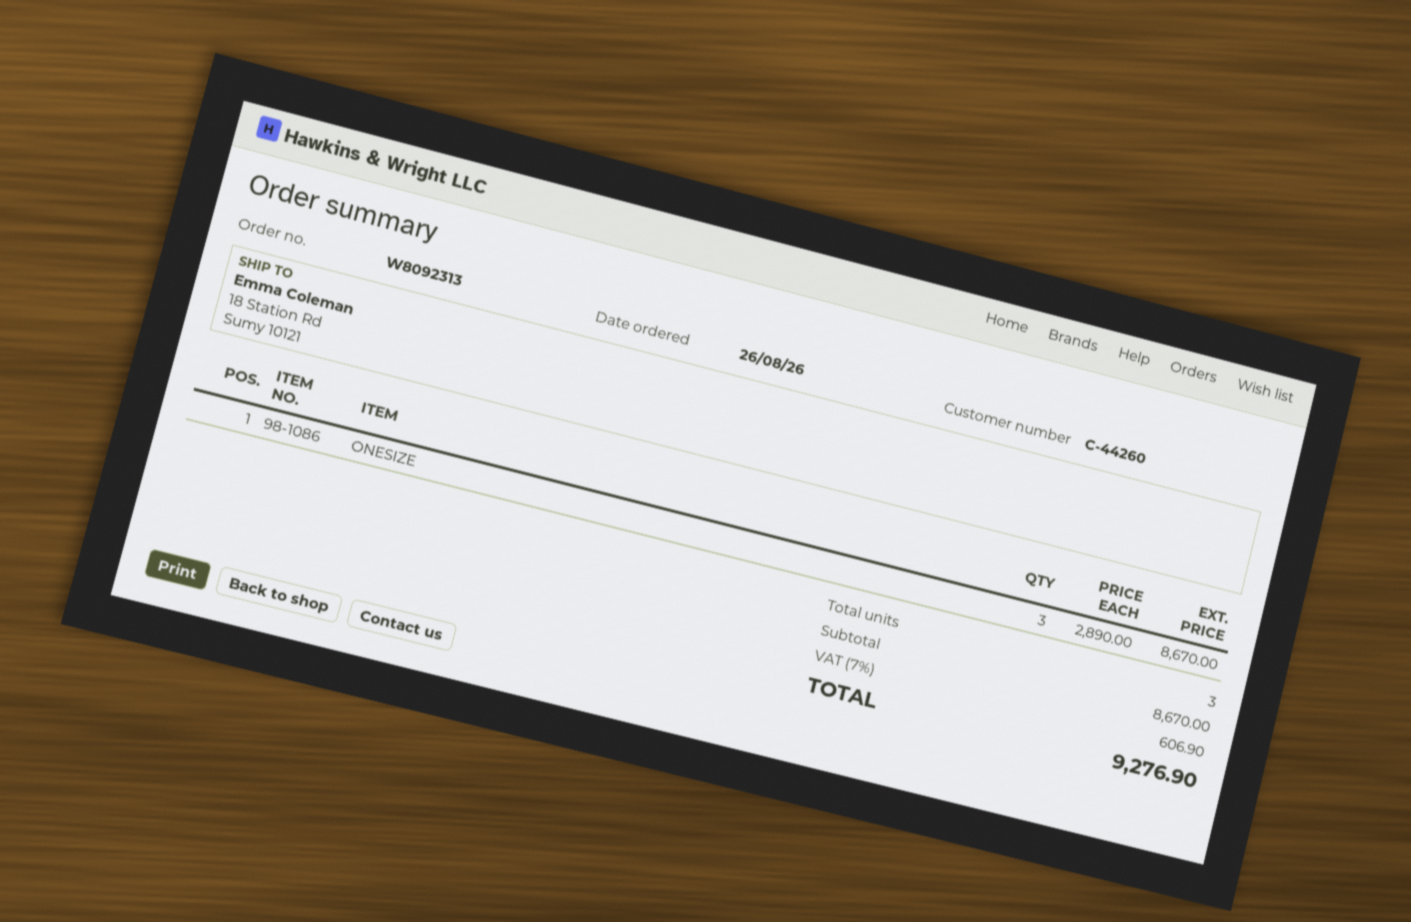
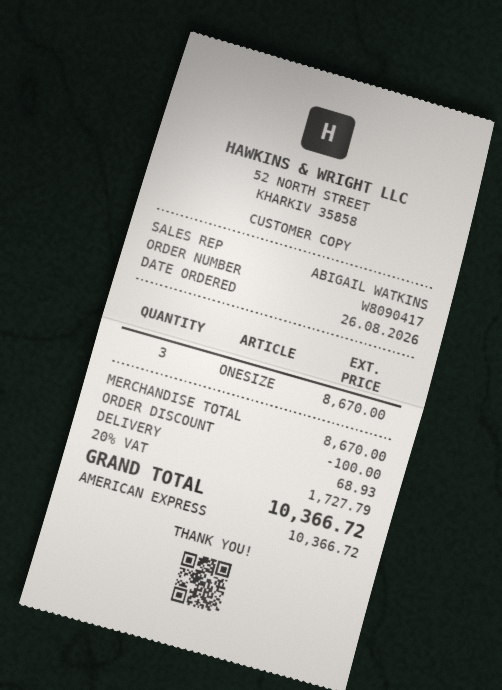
order number: W8092313 -> W8090417
discount: none -> 100.00
shipping: none -> 68.93
tax: 7% = 606.90 -> 20% = 1727.79
total: 9276.90 -> 10366.72

